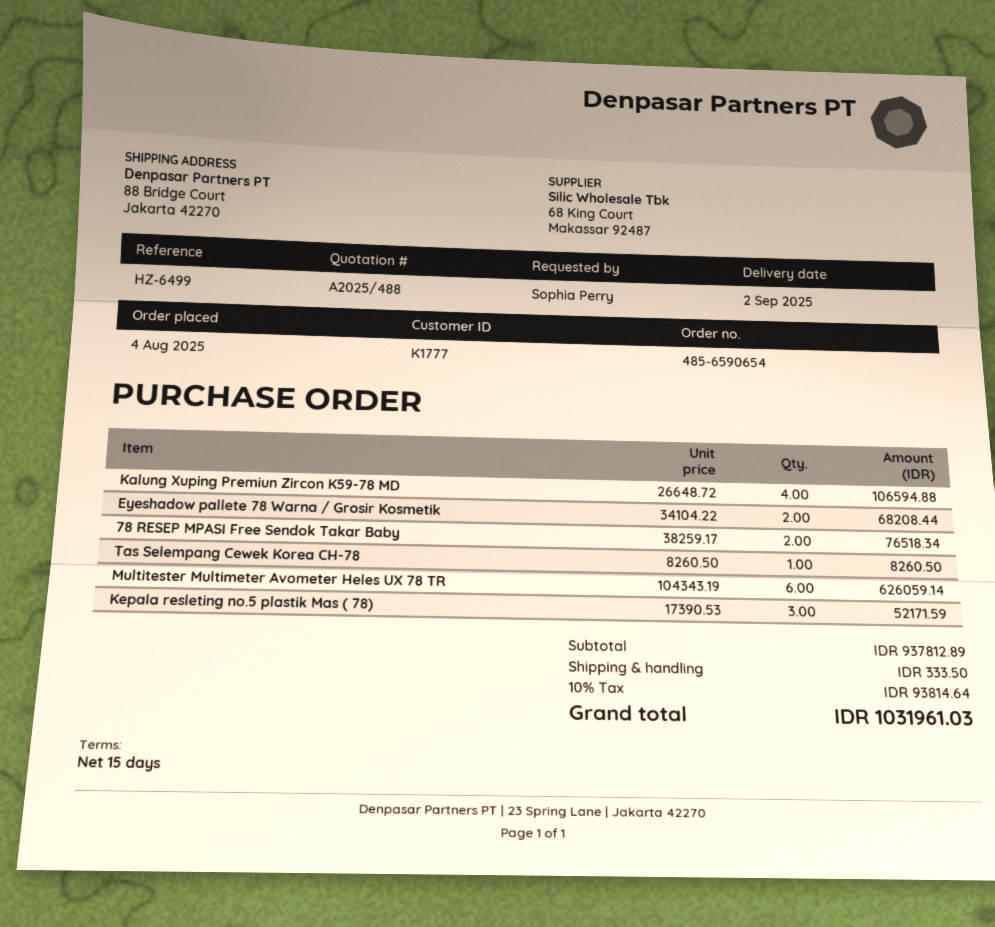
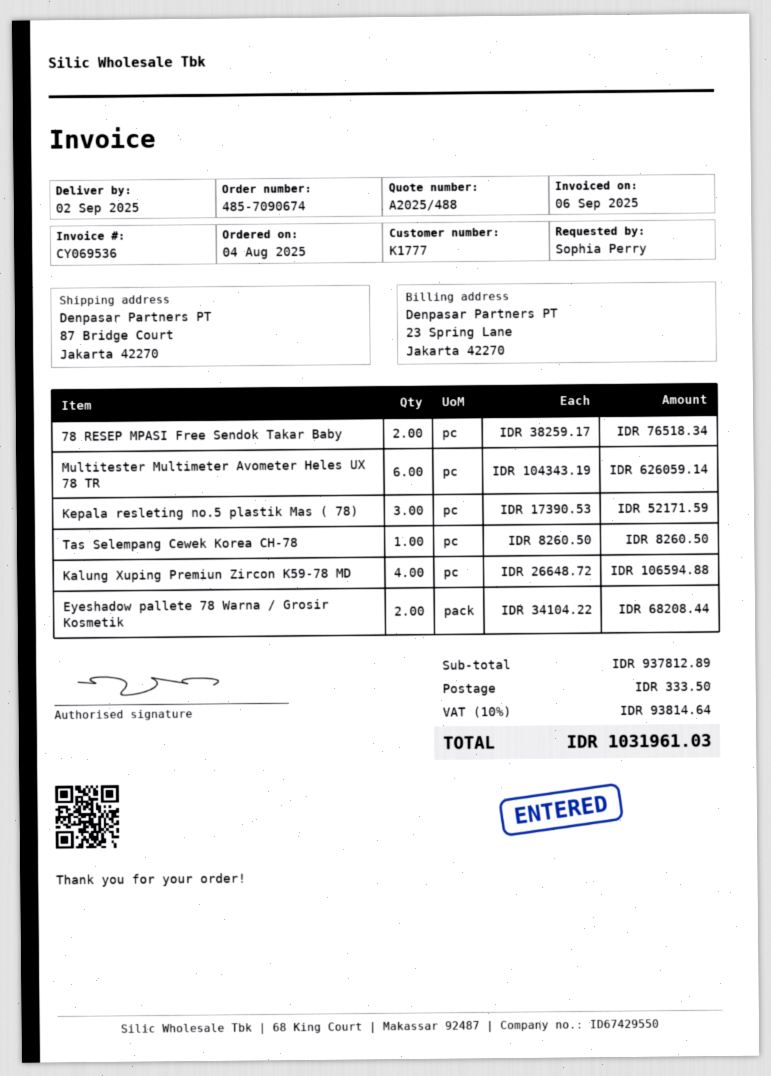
order number: 485-6590654 -> 485-7090674
ship to: 88 Bridge Court, Jakarta 42270 -> 87 Bridge Court, Jakarta 42270

